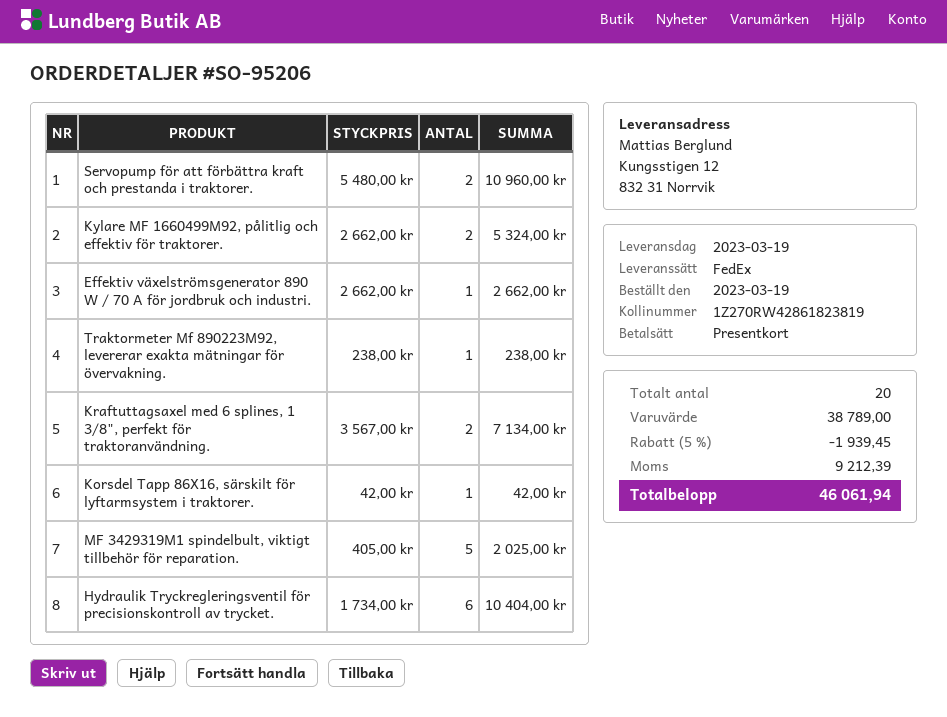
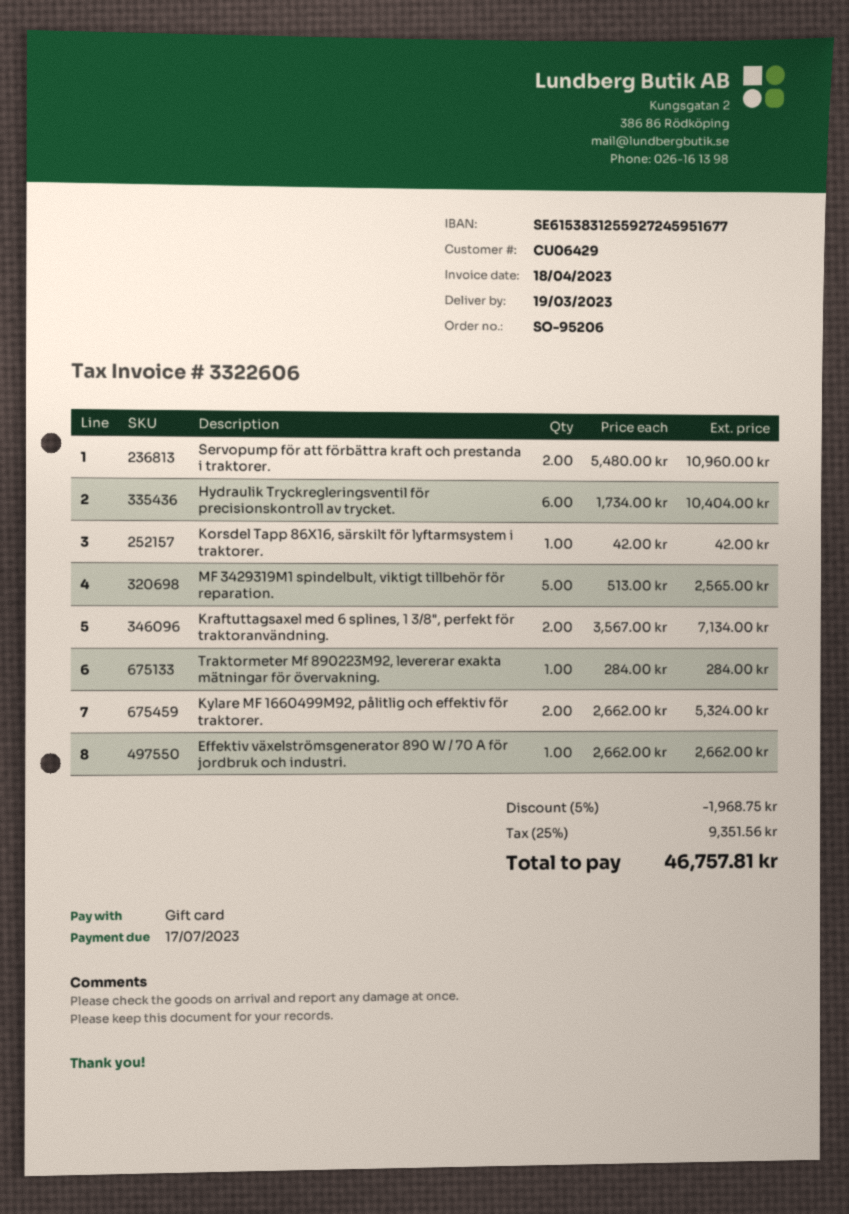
Traktormeter Mf 890223M92, levererar exakta mätningar för övervakning.: 1 x 238.00 = 238.00 -> 1 x 284.00 = 284.00
MF 3429319M1 spindelbult, viktigt tillbehör för reparation.: 5 x 405.00 = 2025.00 -> 5 x 513.00 = 2565.00
discount: 5% = 1939.45 -> 5% = 1968.75
tax: 9212.39 -> 9351.56
total: 46061.94 -> 46757.81

